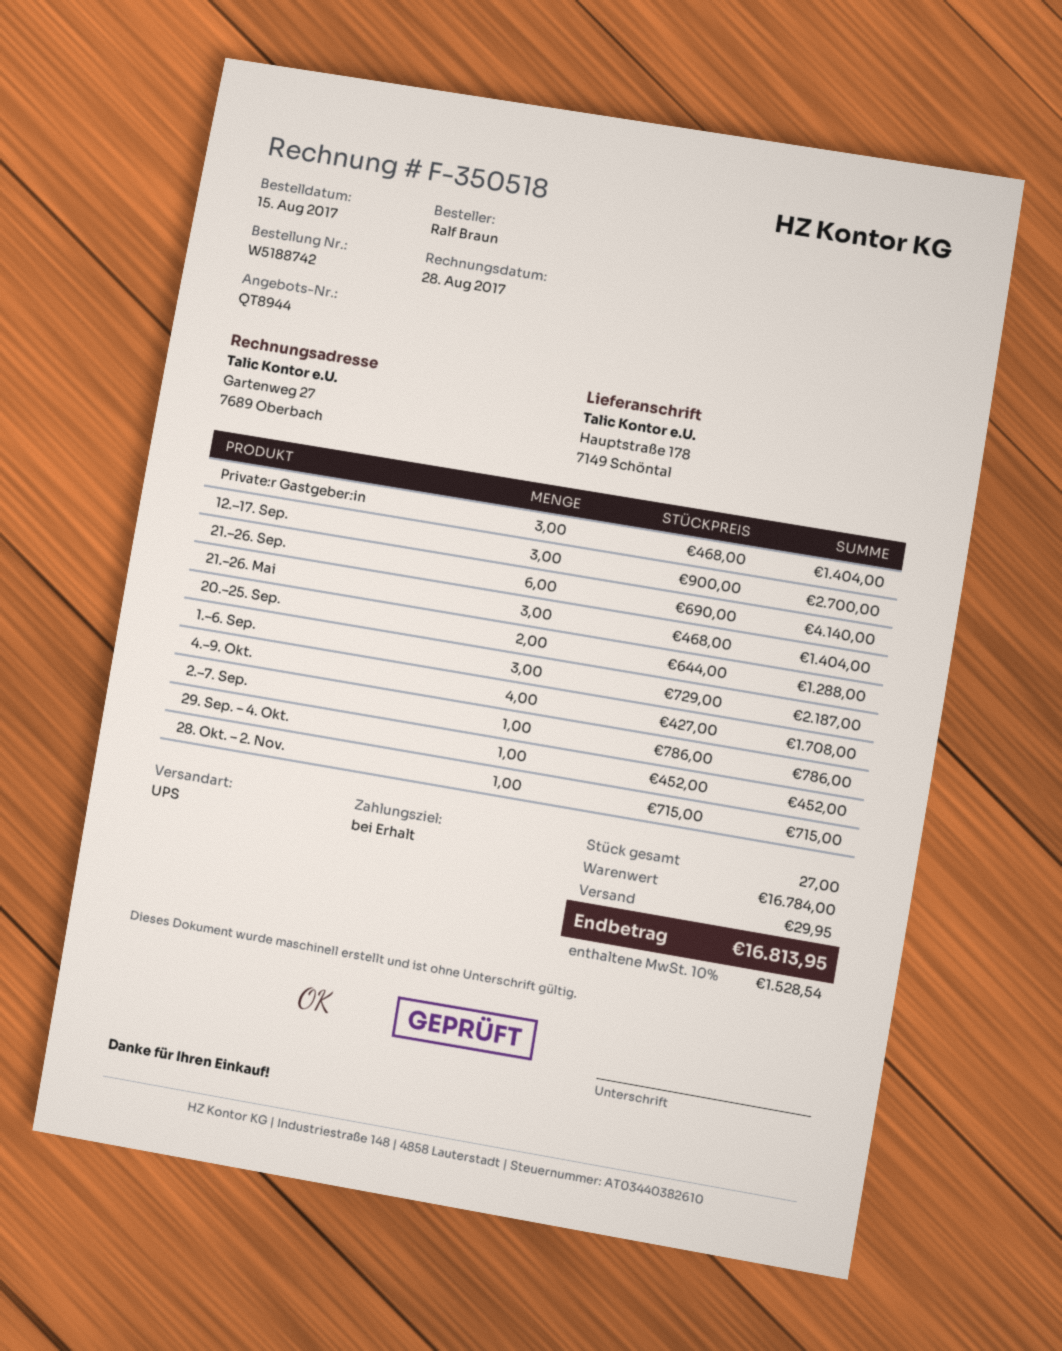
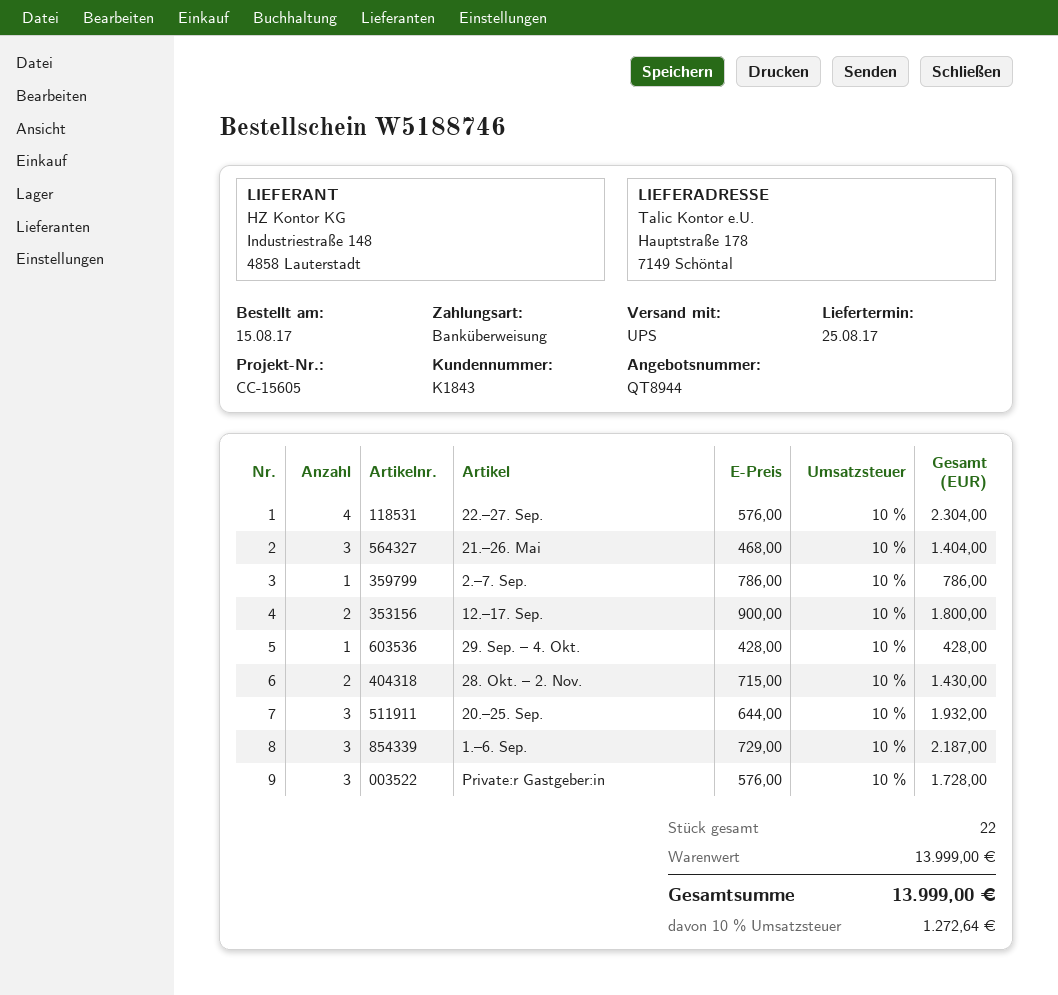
order number: W5188742 -> W5188746
Private:r Gastgeber:in: 3 x 468.00 = 1404.00 -> 3 x 576.00 = 1728.00
12.–17. Sep.: 3 x 900.00 = 2700.00 -> 2 x 900.00 = 1800.00
21.–26. Sep.: 6 x 690.00 = 4140.00 -> none
20.–25. Sep.: 2 x 644.00 = 1288.00 -> 3 x 644.00 = 1932.00
4.–9. Okt.: 4 x 427.00 = 1708.00 -> none
29. Sep. – 4. Okt.: 1 x 452.00 = 452.00 -> 1 x 428.00 = 428.00
28. Okt. – 2. Nov.: 1 x 715.00 = 715.00 -> 2 x 715.00 = 1430.00
22.–27. Sep.: none -> 4 x 576.00 = 2304.00
total quantity: 27 -> 22
subtotal: 16784.00 -> 13999.00
shipping: 29.95 -> none
tax: 10% = 1528.54 -> 10% = 1272.64
total: 16813.95 -> 13999.00

